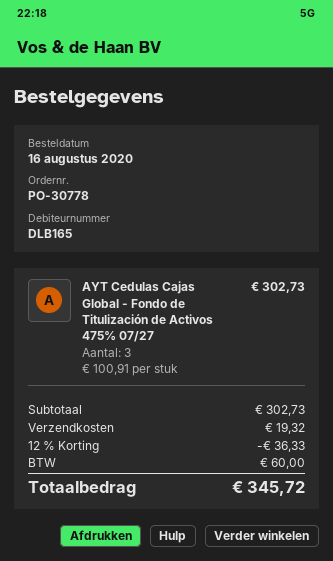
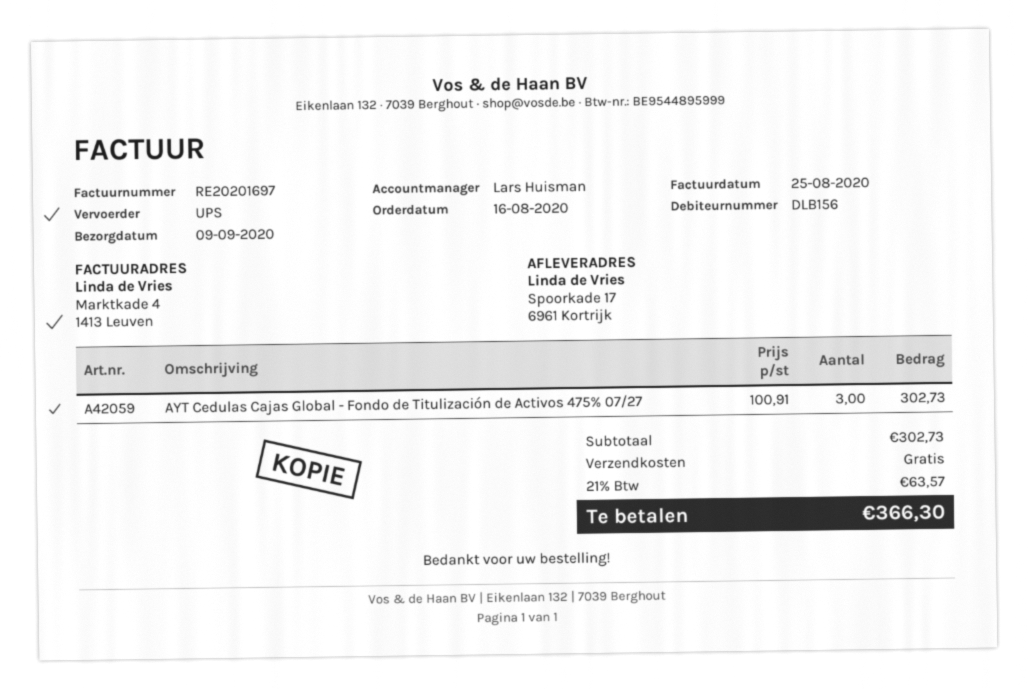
customer number: DLB165 -> DLB156
discount: 12% = 36.33 -> none
shipping: 19.32 -> 0.00
tax: 60.00 -> 63.57
total: 345.72 -> 366.30

